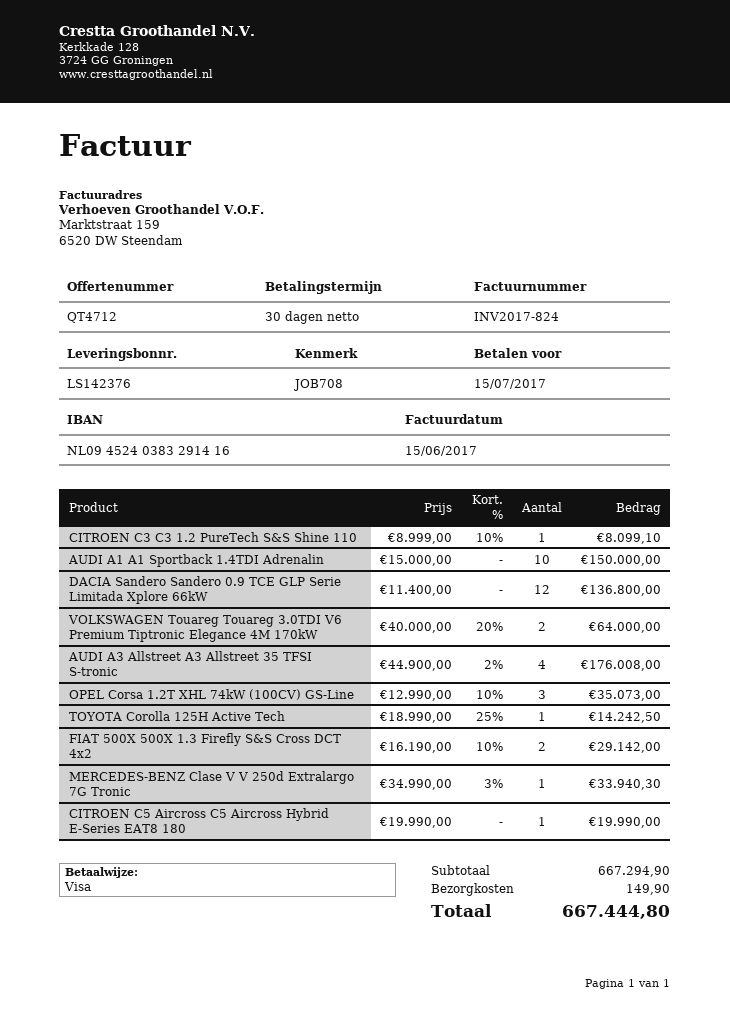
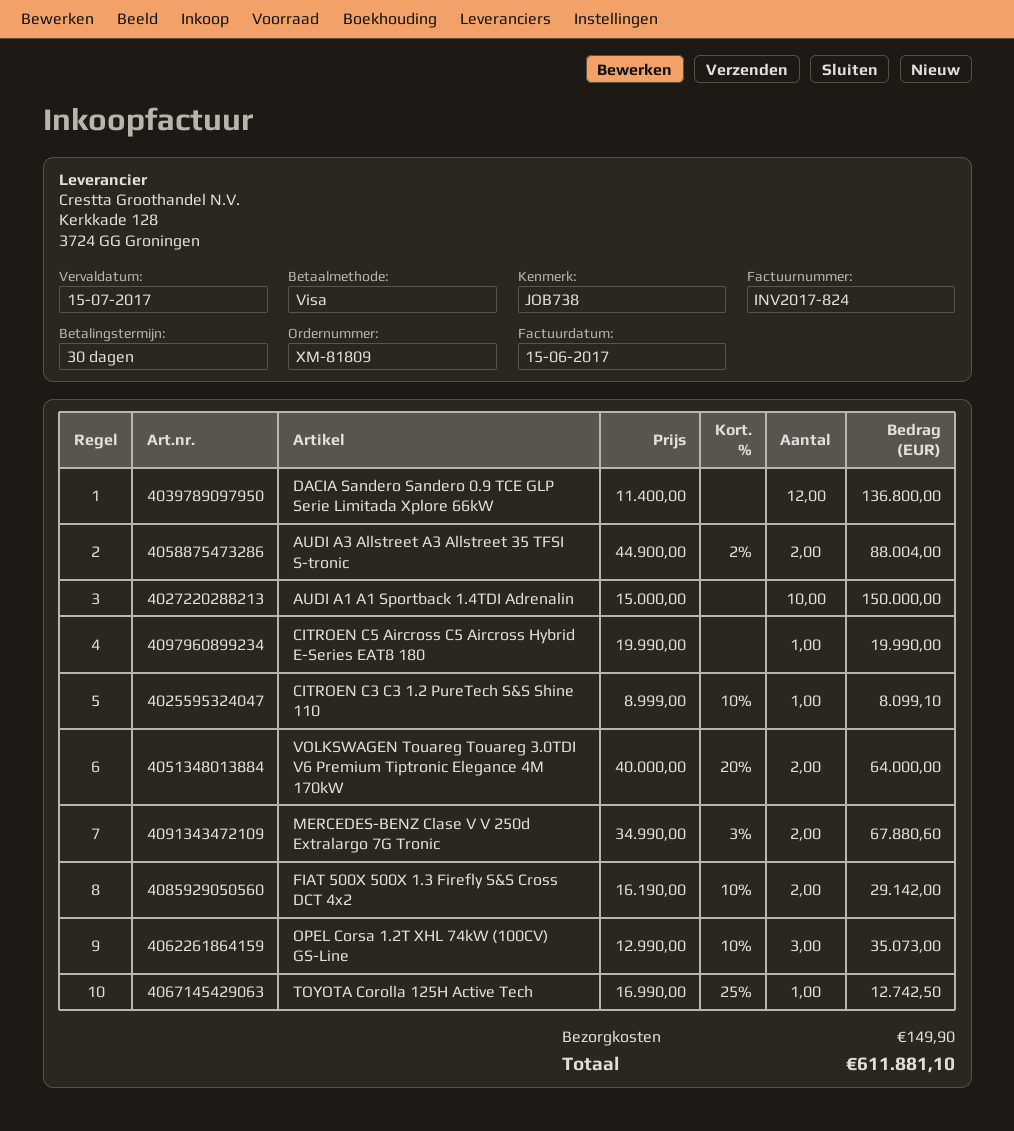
reference: JOB708 -> JOB738
AUDI A3 Allstreet A3 Allstreet 35 TFSI S-tronic: 4 x 44900.00 - 2% = 176008.00 -> 2 x 44900.00 - 2% = 88004.00
TOYOTA Corolla 125H Active Tech: 1 x 18990.00 - 25% = 14242.50 -> 1 x 16990.00 - 25% = 12742.50
MERCEDES-BENZ Clase V V 250d Extralargo 7G Tronic: 1 x 34990.00 - 3% = 33940.30 -> 2 x 34990.00 - 3% = 67880.60
total: 667444.80 -> 611881.10

